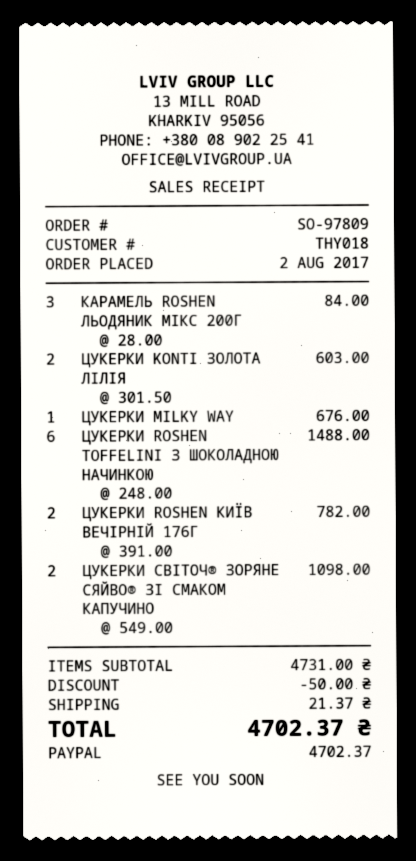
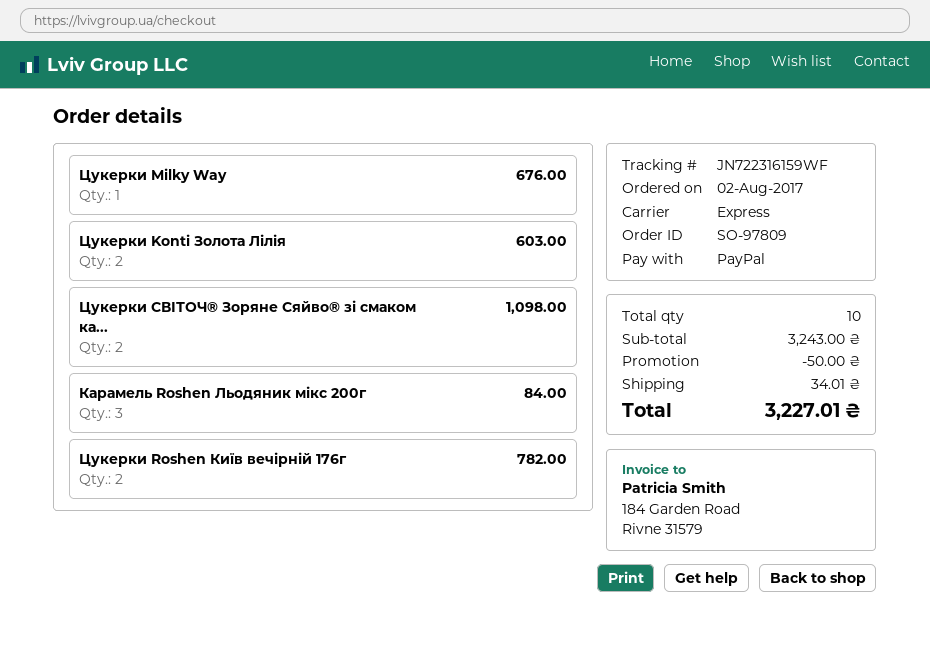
ЦУКЕРКИ ROSHEN TOFFELINI З ШОКОЛАДНОЮ НАЧИНКОЮ: 6 for 1488.00 -> none
subtotal: 4731.00 -> 3243.00
shipping: 21.37 -> 34.01
total: 4702.37 -> 3227.01

